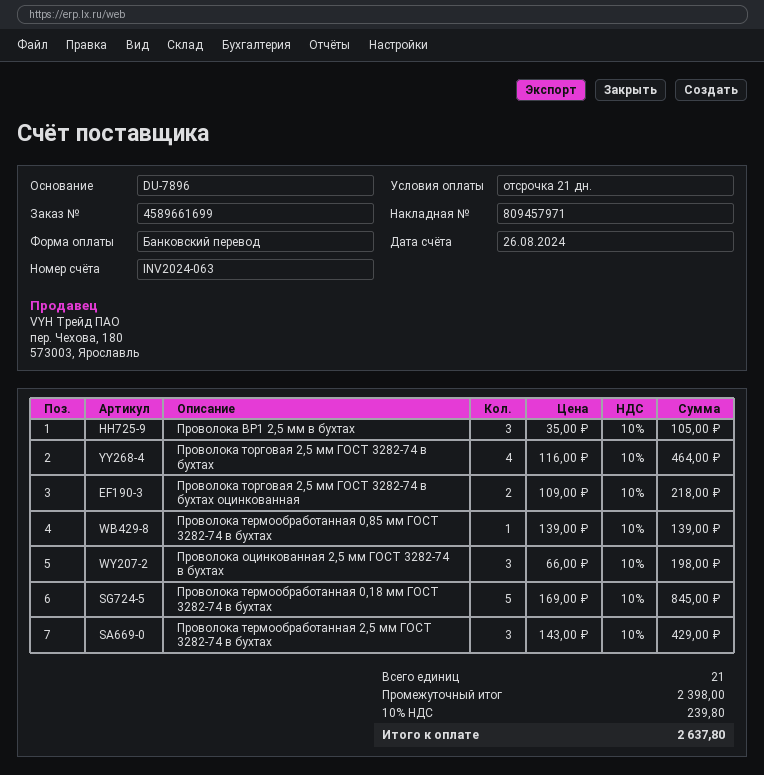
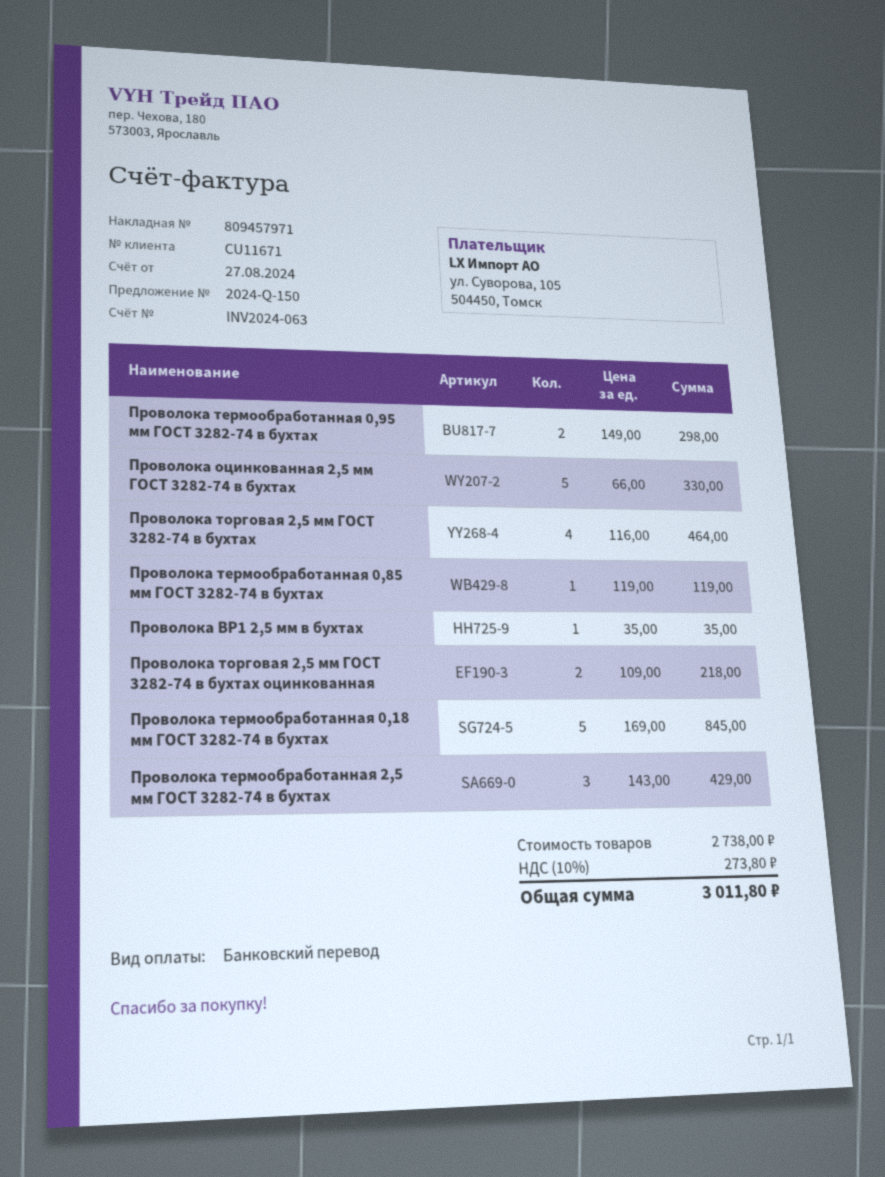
invoice date: 2024-08-26 -> 2024-08-27
Проволока ВР1 2,5 мм в бухтах: 3 x 35.00 = 105.00 -> 1 x 35.00 = 35.00
Проволока термообработанная 0,85 мм ГОСТ 3282-74 в бухтах: 1 x 139.00 = 139.00 -> 1 x 119.00 = 119.00
Проволока оцинкованная 2,5 мм ГОСТ 3282-74 в бухтах: 3 x 66.00 = 198.00 -> 5 x 66.00 = 330.00
Проволока термообработанная 0,95 мм ГОСТ 3282-74 в бухтах: none -> 2 x 149.00 = 298.00
subtotal: 2398.00 -> 2738.00
tax: 10% = 239.80 -> 10% = 273.80
total: 2637.80 -> 3011.80

